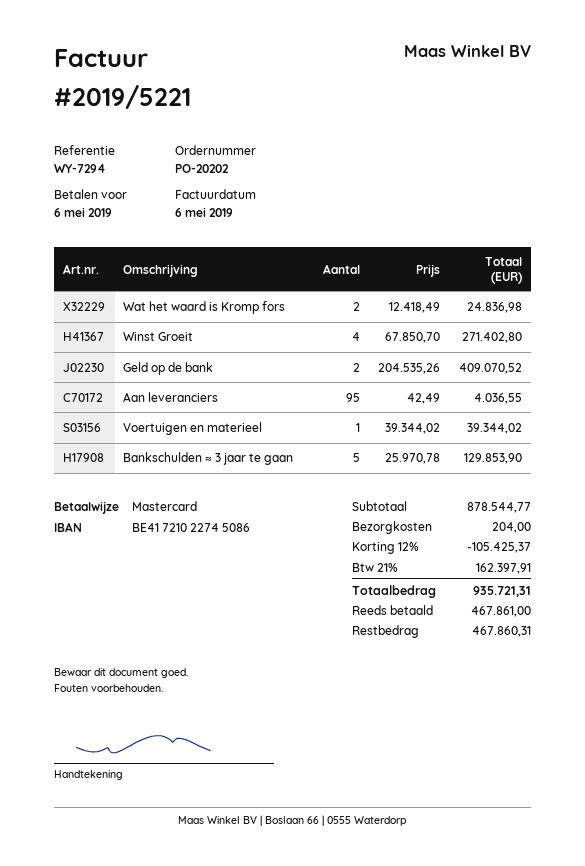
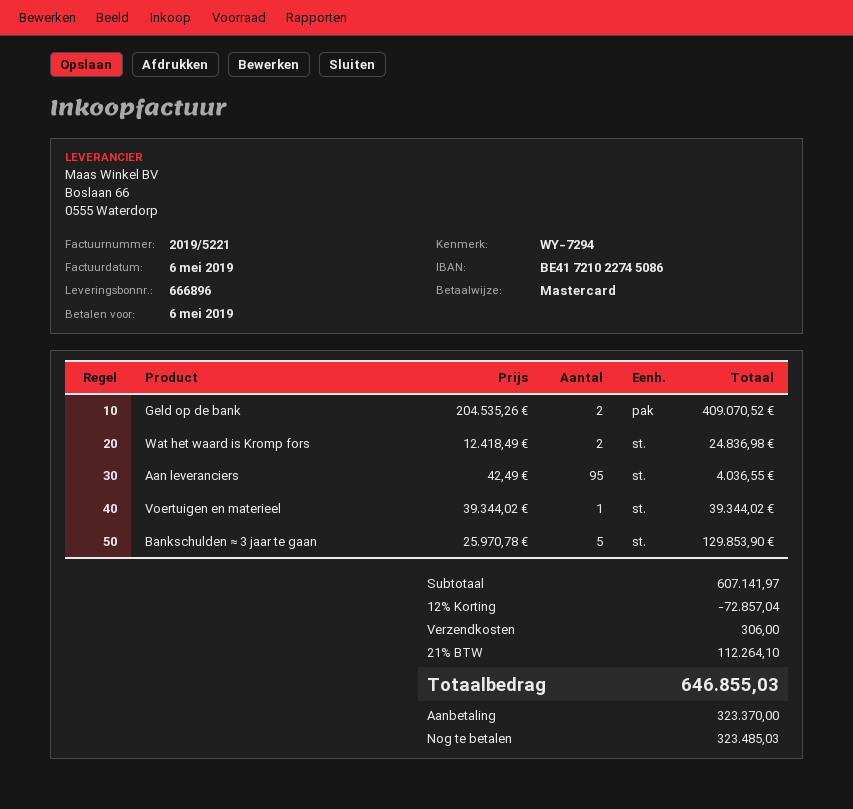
Winst Groeit: 4 x 67850.70 = 271402.80 -> none
subtotal: 878544.77 -> 607141.97
discount: 12% = 105425.37 -> 12% = 72857.04
shipping: 204.00 -> 306.00
tax: 21% = 162397.91 -> 21% = 112264.10
total: 935721.31 -> 646855.03
deposit: 467861.00 -> 323370.00
balance: 467860.31 -> 323485.03

